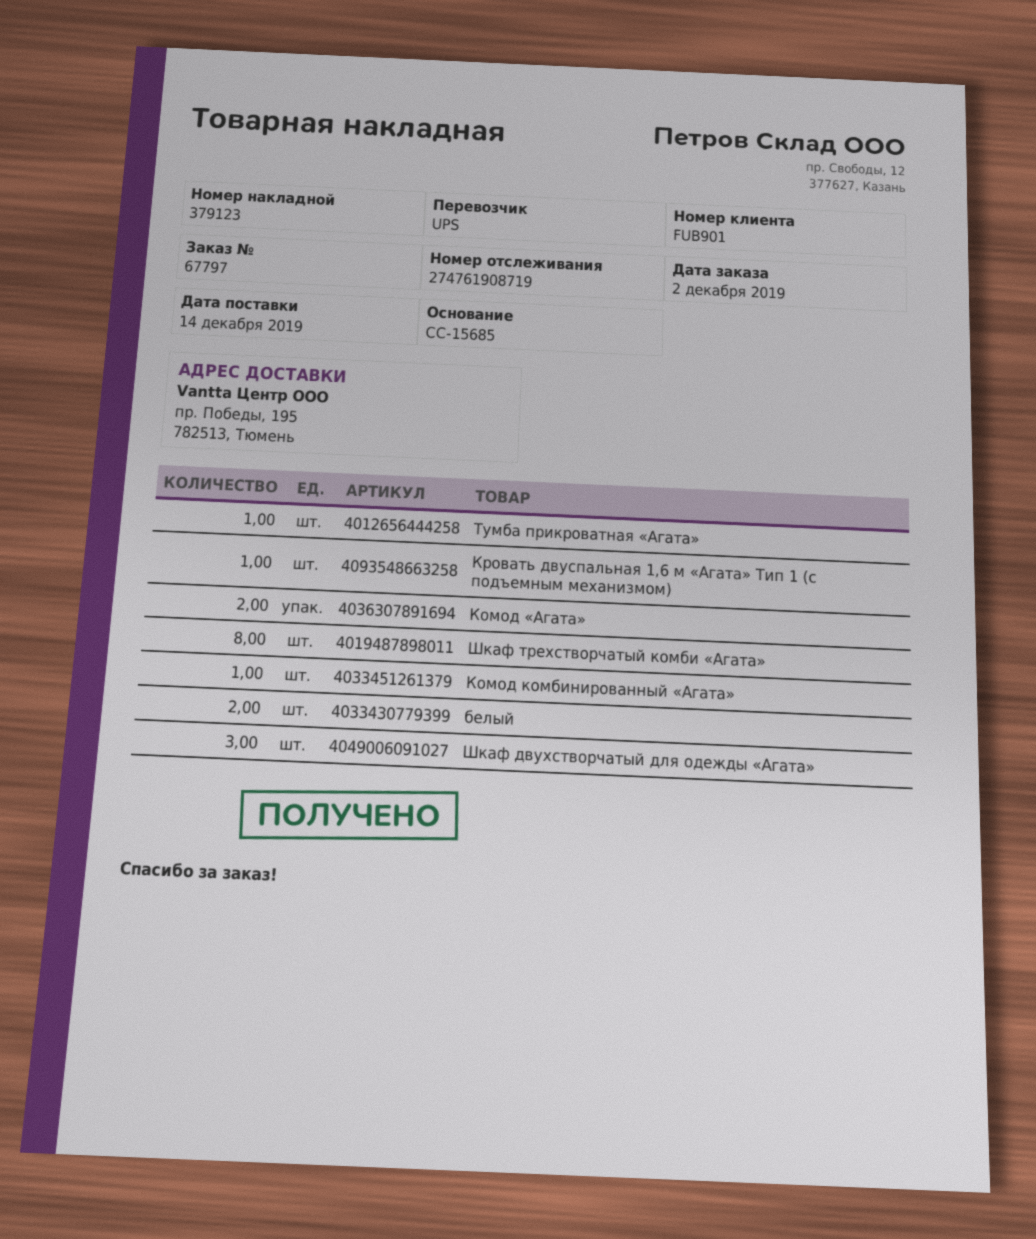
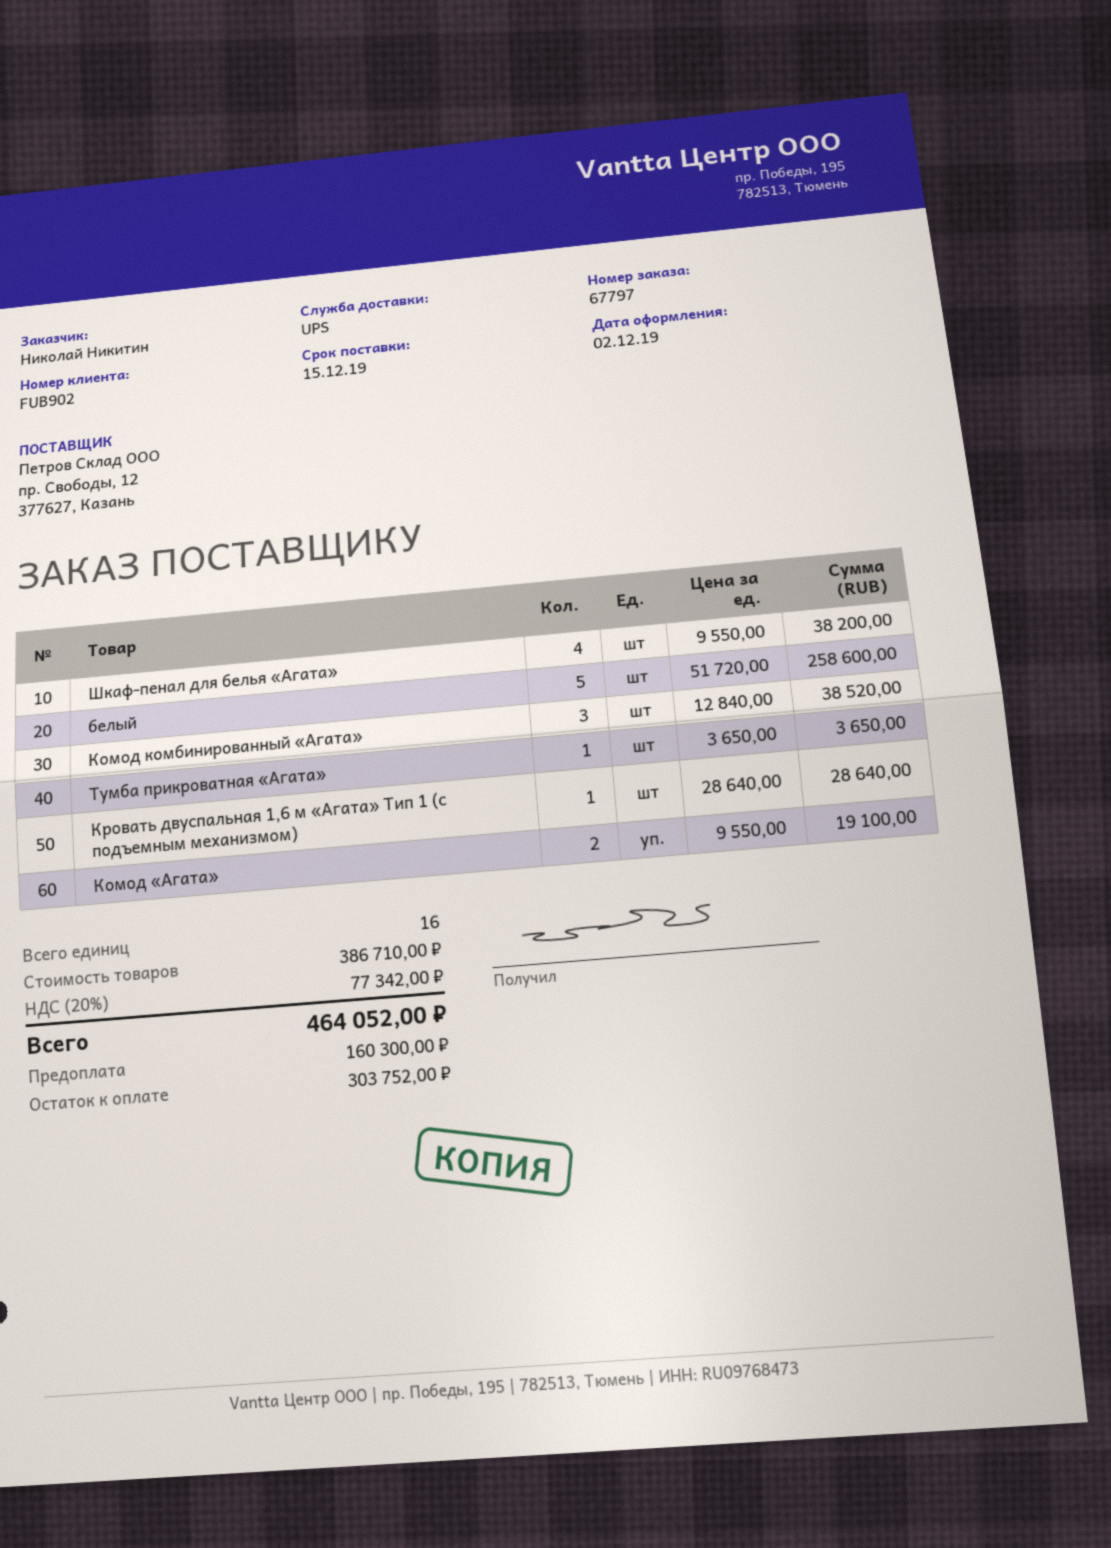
delivery date: 2019-12-14 -> 2019-12-15
customer number: FUB901 -> FUB902
Шкаф трехстворчатый комби «Агата»: 8 -> none
Комод комбинированный «Агата»: 1 -> 3
белый: 2 -> 5
Шкаф двухстворчатый для одежды «Агата»: 3 -> none
Шкаф-пенал для белья «Агата»: none -> 4

